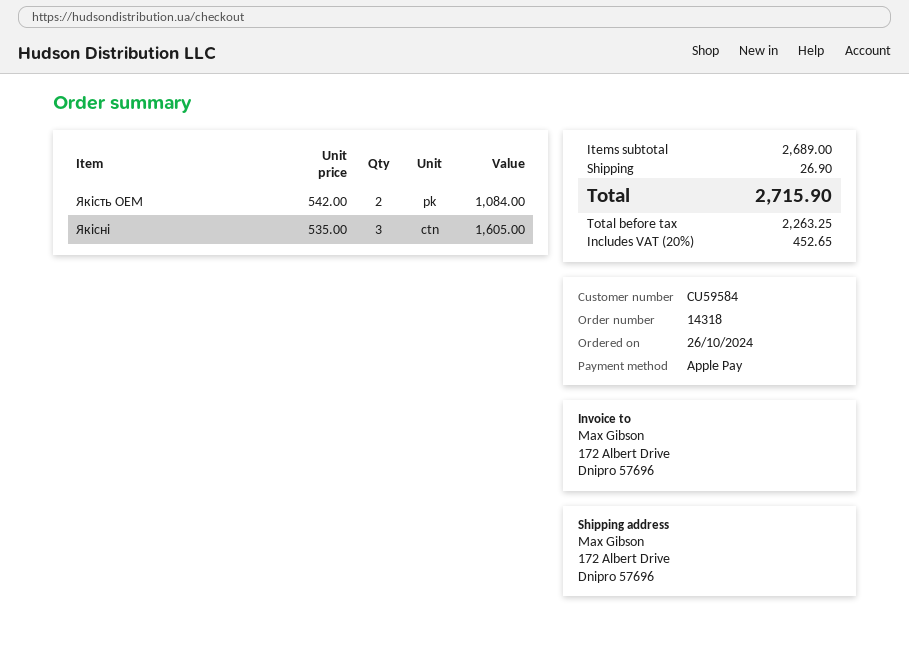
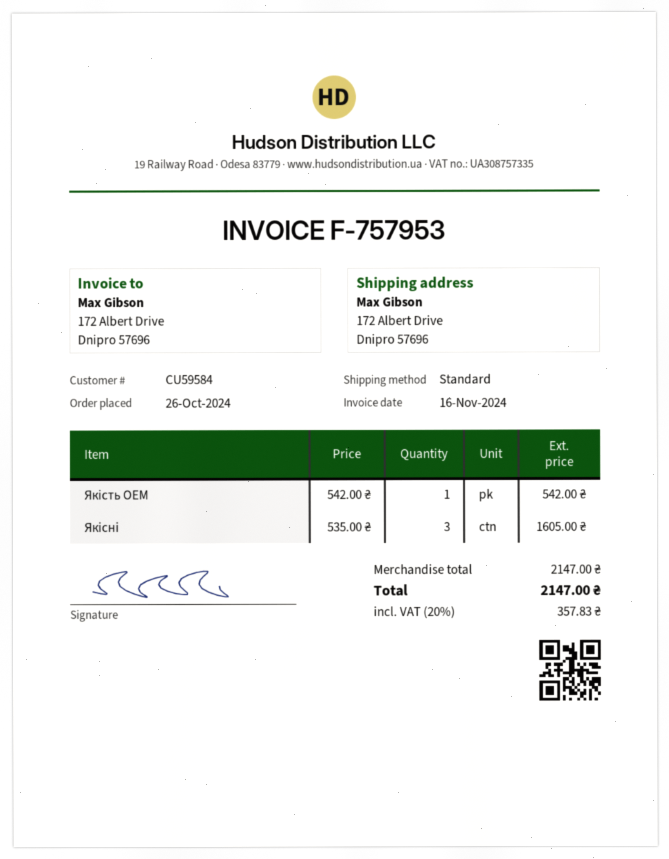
Якість OEM: 2 x 542.00 = 1084.00 -> 1 x 542.00 = 542.00
subtotal: 2689.00 -> 2147.00
shipping: 26.90 -> none
tax: 20% = 452.65 -> 20% = 357.83
total: 2715.90 -> 2147.00

